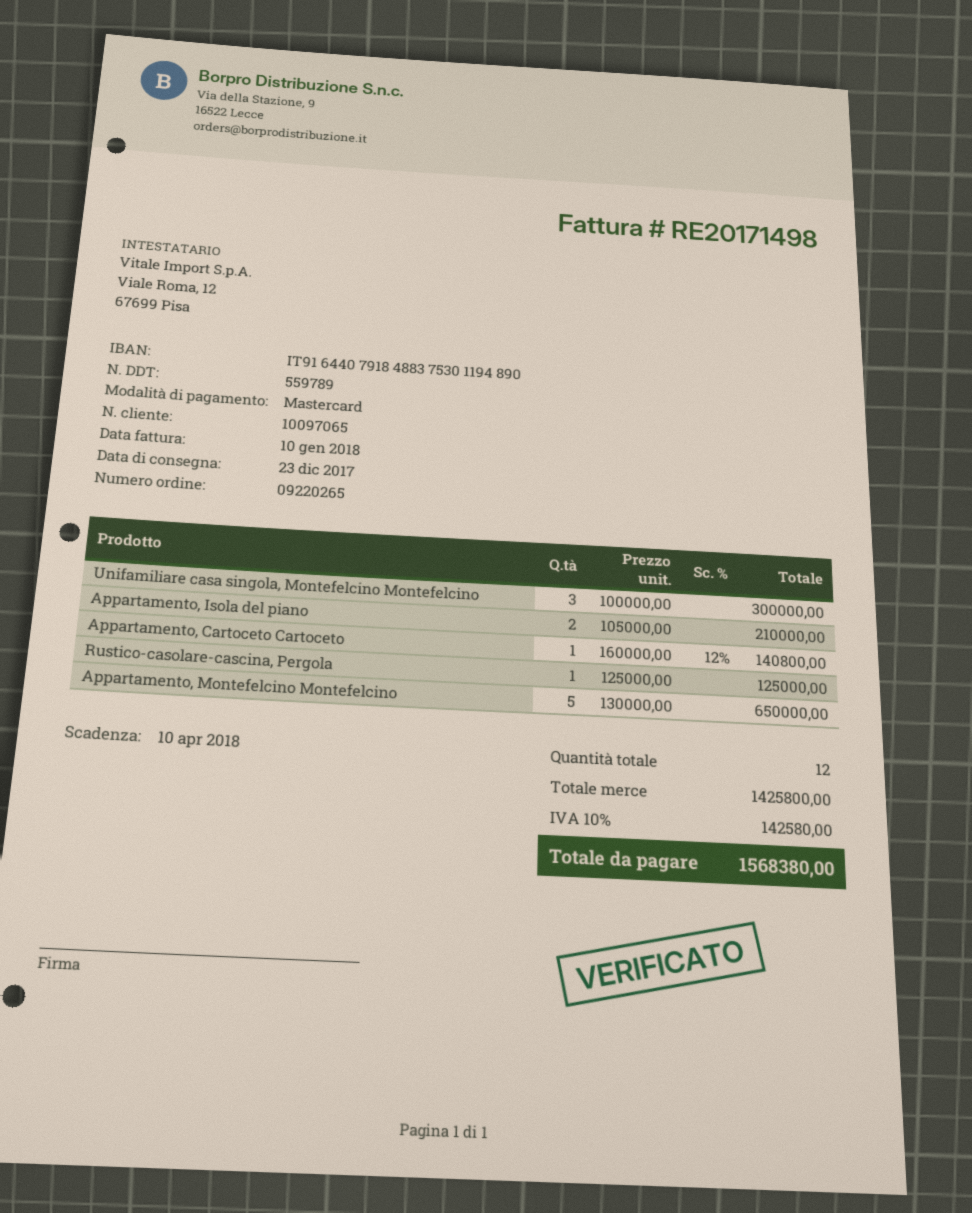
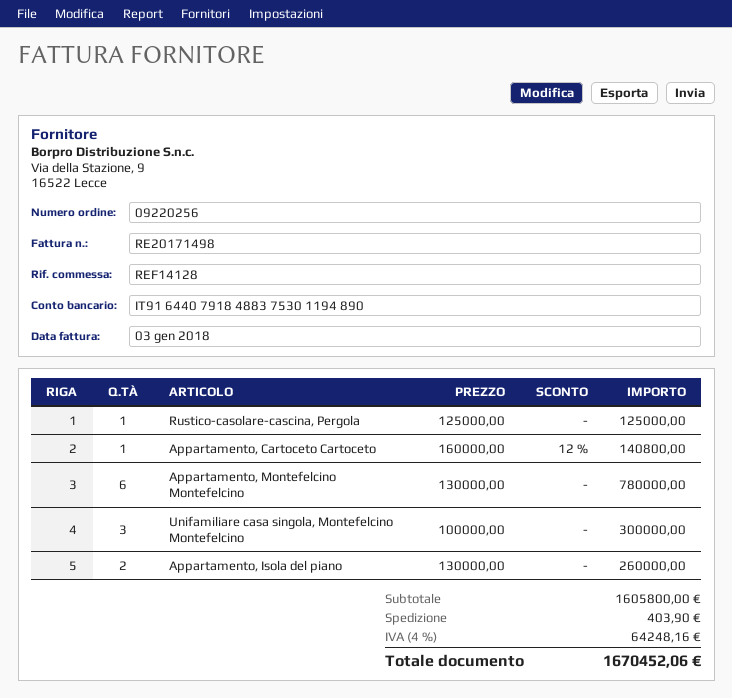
order number: 09220265 -> 09220256
invoice date: 2018-01-10 -> 2018-01-03
Appartamento, Isola del piano: 2 x 105000.00 = 210000.00 -> 2 x 130000.00 = 260000.00
Appartamento, Montefelcino Montefelcino: 5 x 130000.00 = 650000.00 -> 6 x 130000.00 = 780000.00
subtotal: 1425800.00 -> 1605800.00
shipping: none -> 403.90
tax: 10% = 142580.00 -> 4% = 64248.16
total: 1568380.00 -> 1670452.06

